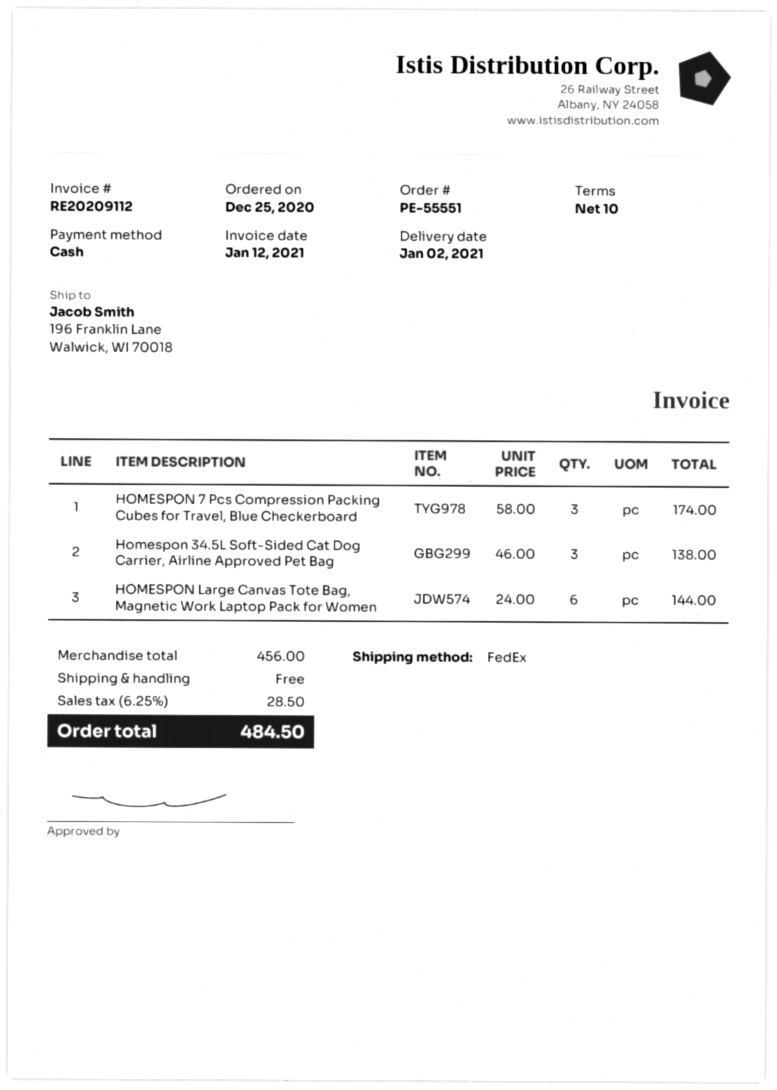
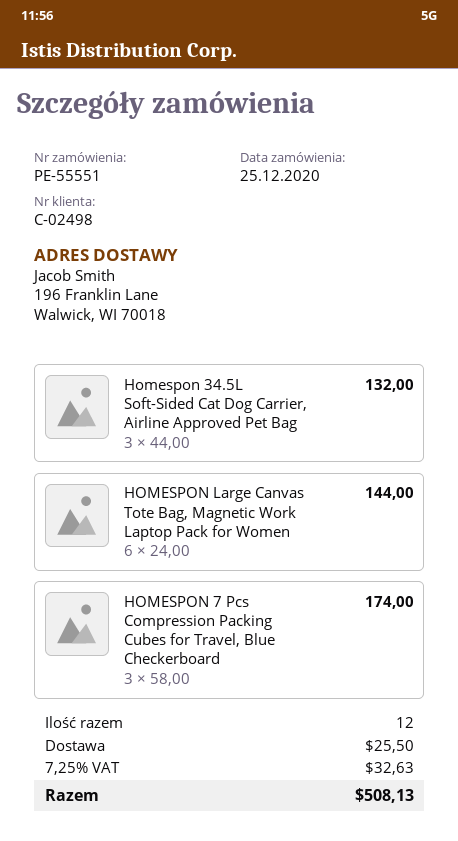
Homespon 34.5L Soft-Sided Cat Dog Carrier, Airline Approved Pet Bag: 3 x 46.00 = 138.00 -> 3 x 44.00 = 132.00
shipping: 0.00 -> 25.50
tax: 6.25% = 28.50 -> 7.25% = 32.63
total: 484.50 -> 508.13

